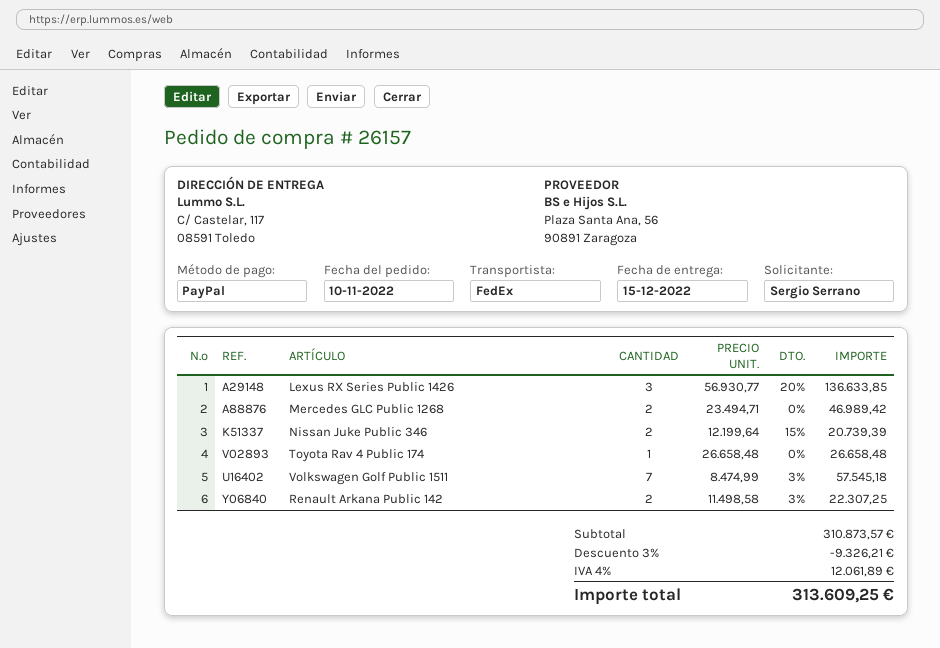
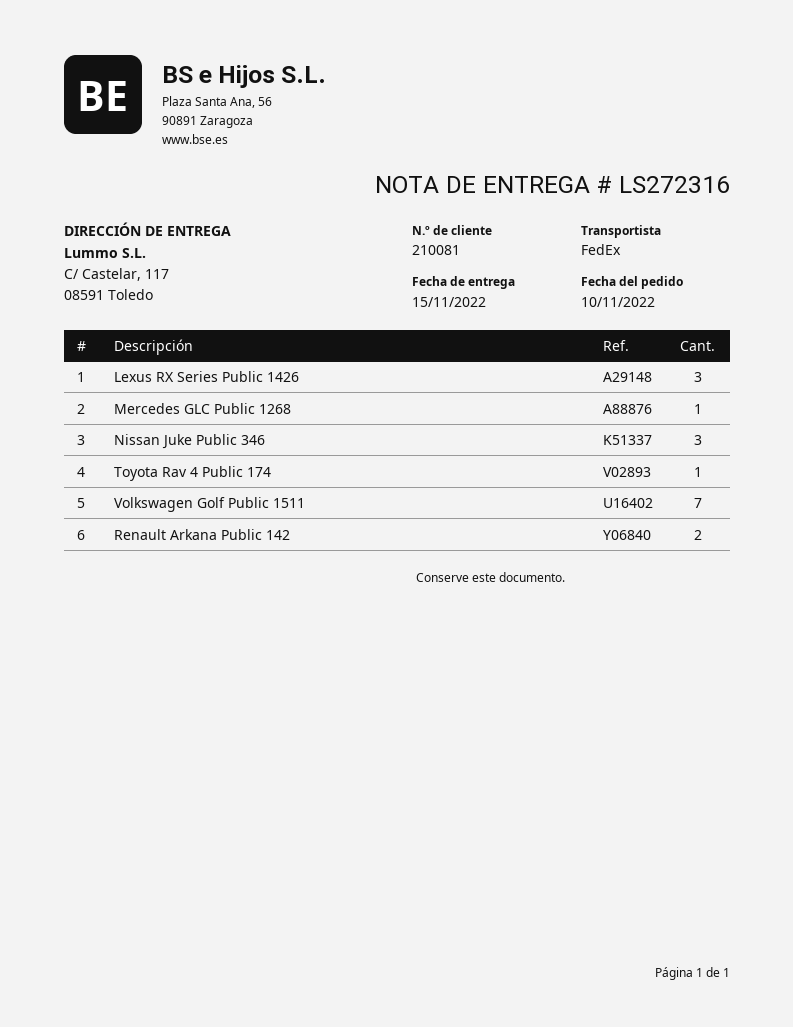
delivery date: 2022-12-15 -> 2022-11-15
Mercedes GLC Public 1268: 2 -> 1
Nissan Juke Public 346: 2 -> 3

